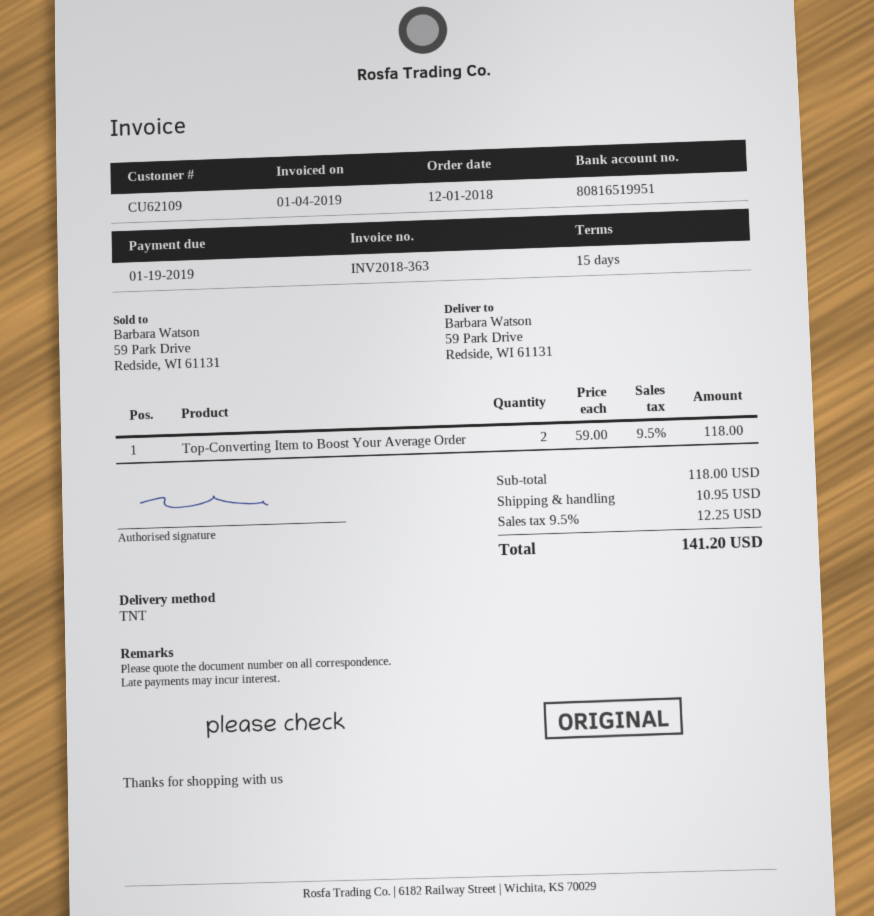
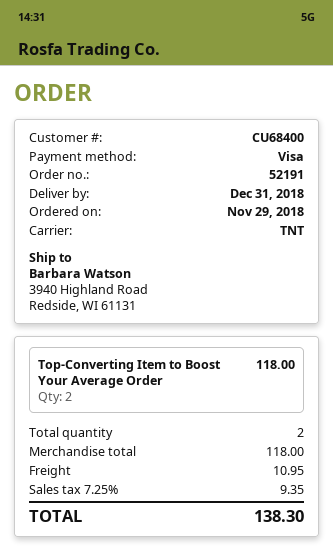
order date: 2018-12-01 -> 2018-11-29
customer number: CU62109 -> CU68400
ship to: 59 Park Drive, Redside, WI 61131 -> 3940 Highland Road, Redside, WI 61131
tax: 9.5% = 12.25 -> 7.25% = 9.35
total: 141.20 -> 138.30

